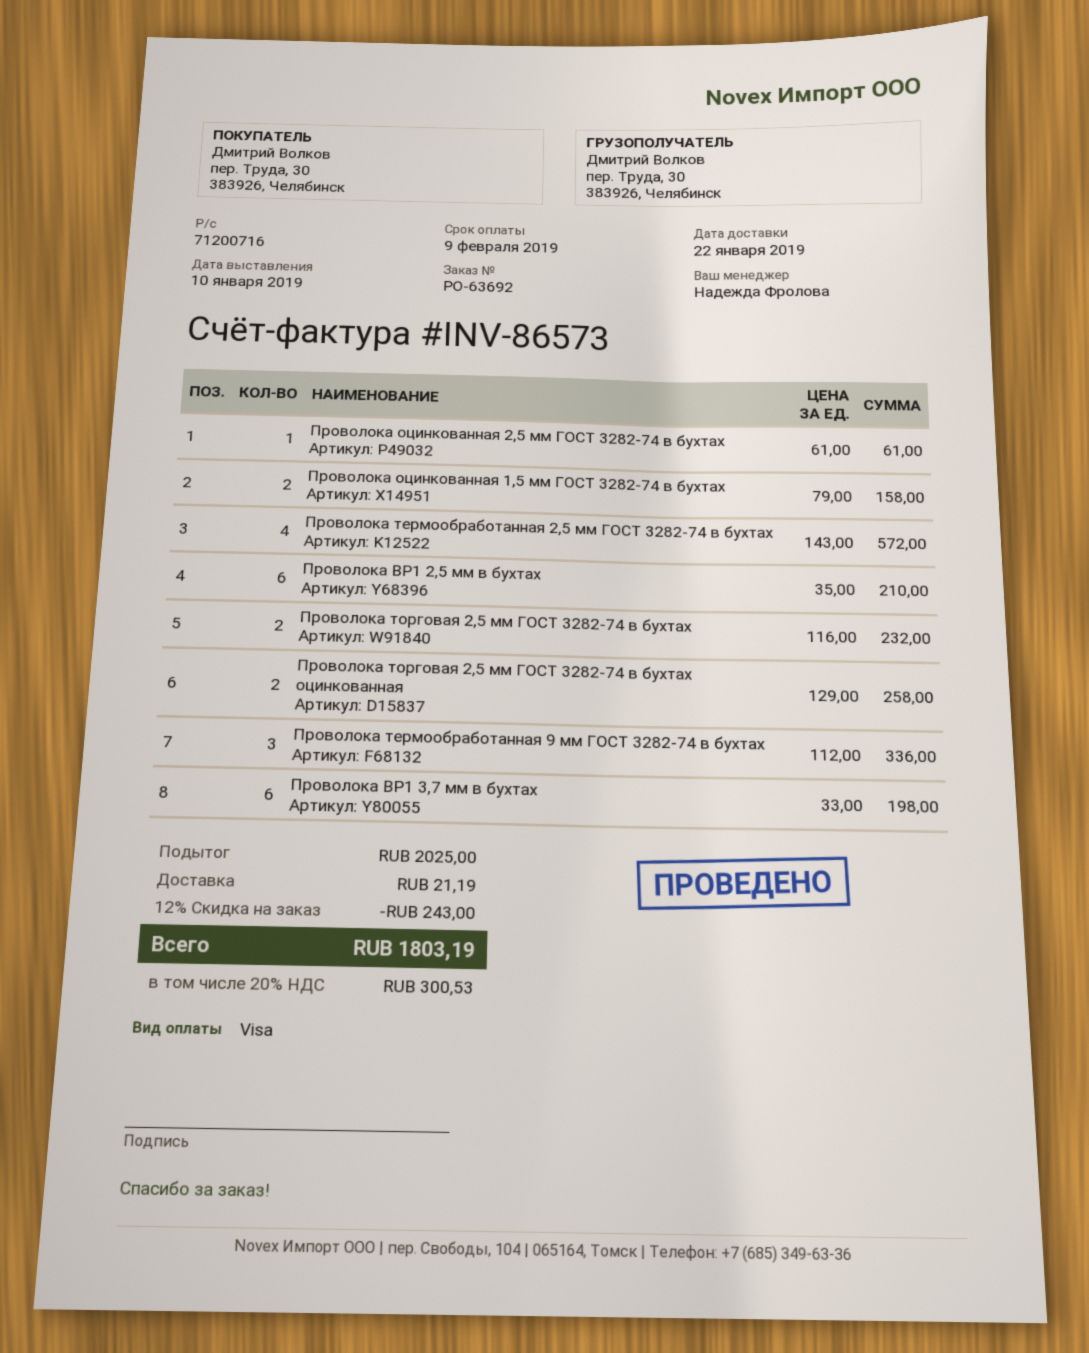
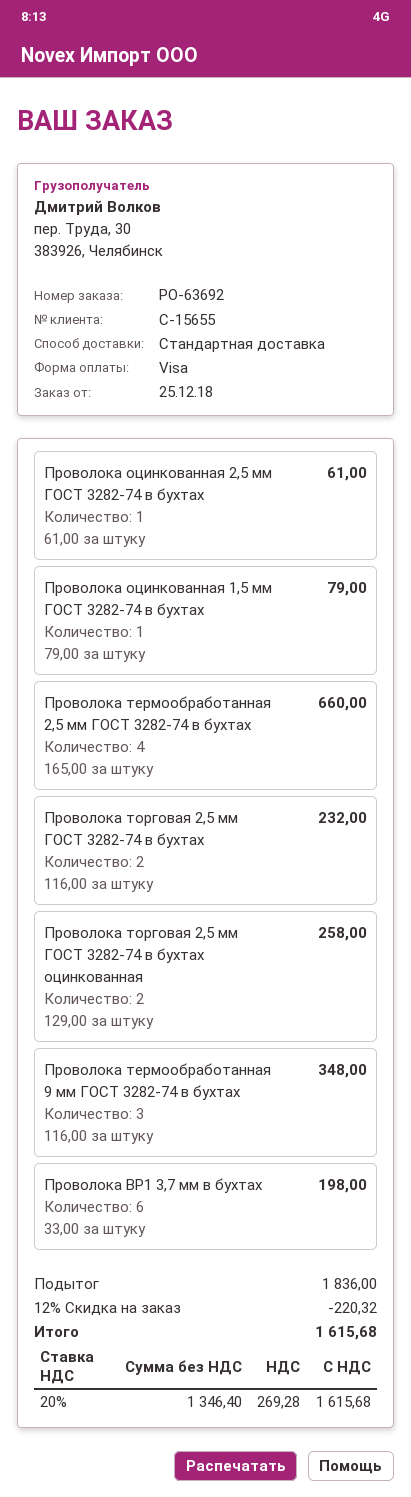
Проволока оцинкованная 1,5 мм ГОСТ 3282-74 в бухтах: 2 x 79.00 = 158.00 -> 1 x 79.00 = 79.00
Проволока термообработанная 2,5 мм ГОСТ 3282-74 в бухтах: 4 x 143.00 = 572.00 -> 4 x 165.00 = 660.00
Проволока ВР1 2,5 мм в бухтах: 6 x 35.00 = 210.00 -> none
Проволока термообработанная 9 мм ГОСТ 3282-74 в бухтах: 3 x 112.00 = 336.00 -> 3 x 116.00 = 348.00
subtotal: 2025.00 -> 1836.00
discount: 12% = 243.00 -> 12% = 220.32
shipping: 21.19 -> none
tax: 20% = 300.53 -> 20% = 269.28
total: 1803.19 -> 1615.68

